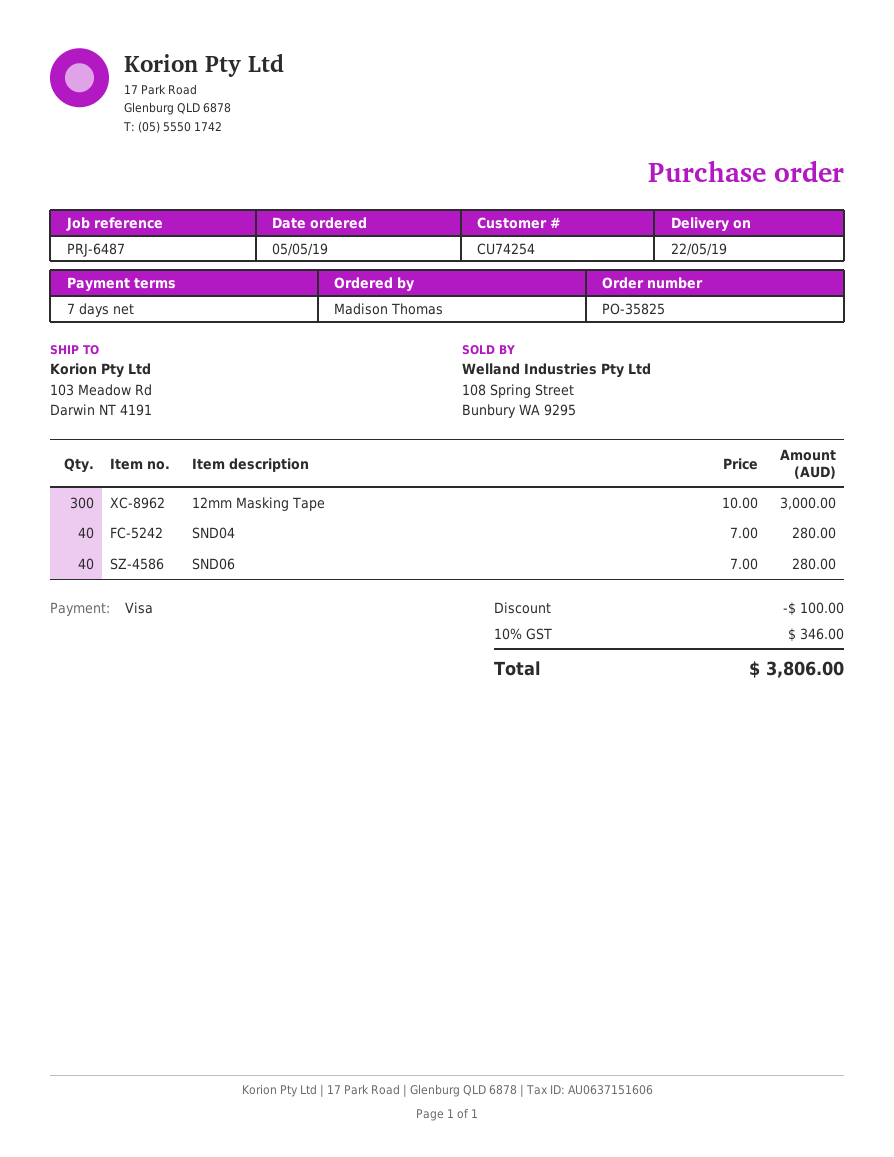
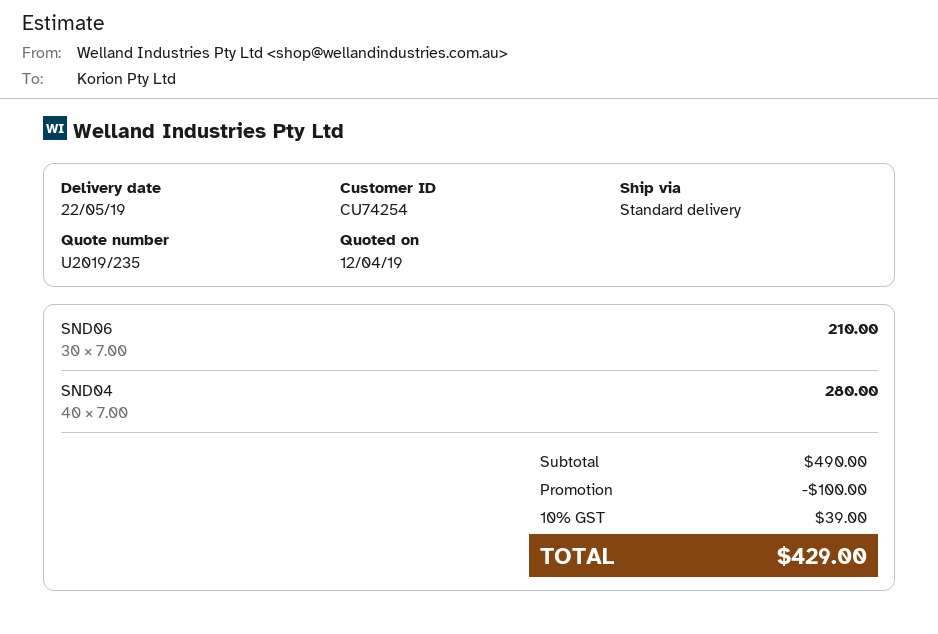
12mm Masking Tape: 300 x 10.00 = 3000.00 -> none
SND06: 40 x 7.00 = 280.00 -> 30 x 7.00 = 210.00
tax: 10% = 346.00 -> 10% = 39.00
total: 3806.00 -> 429.00

